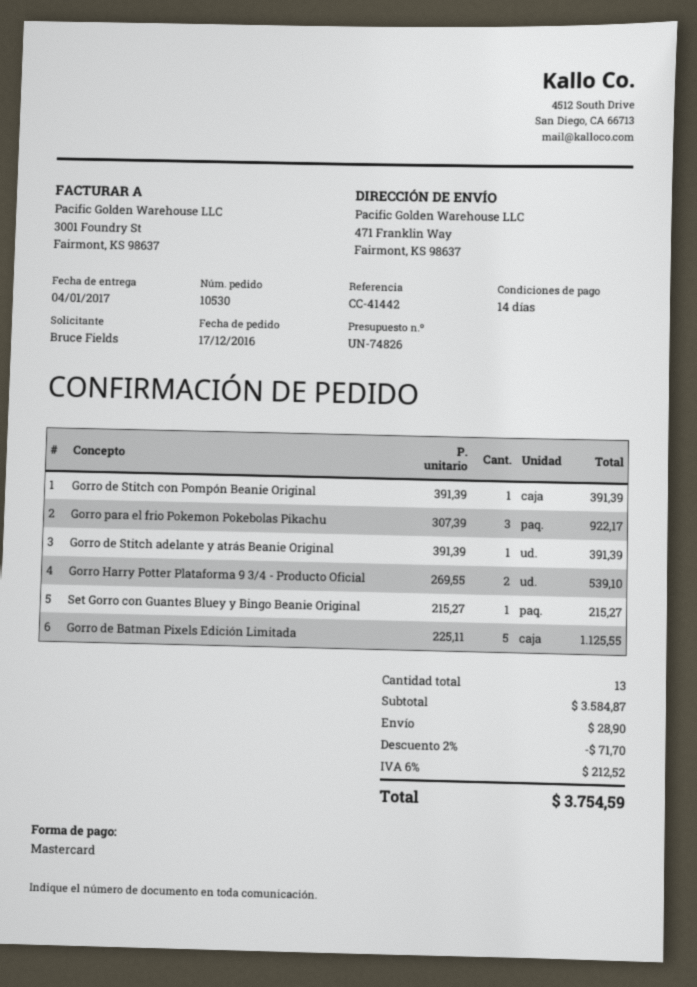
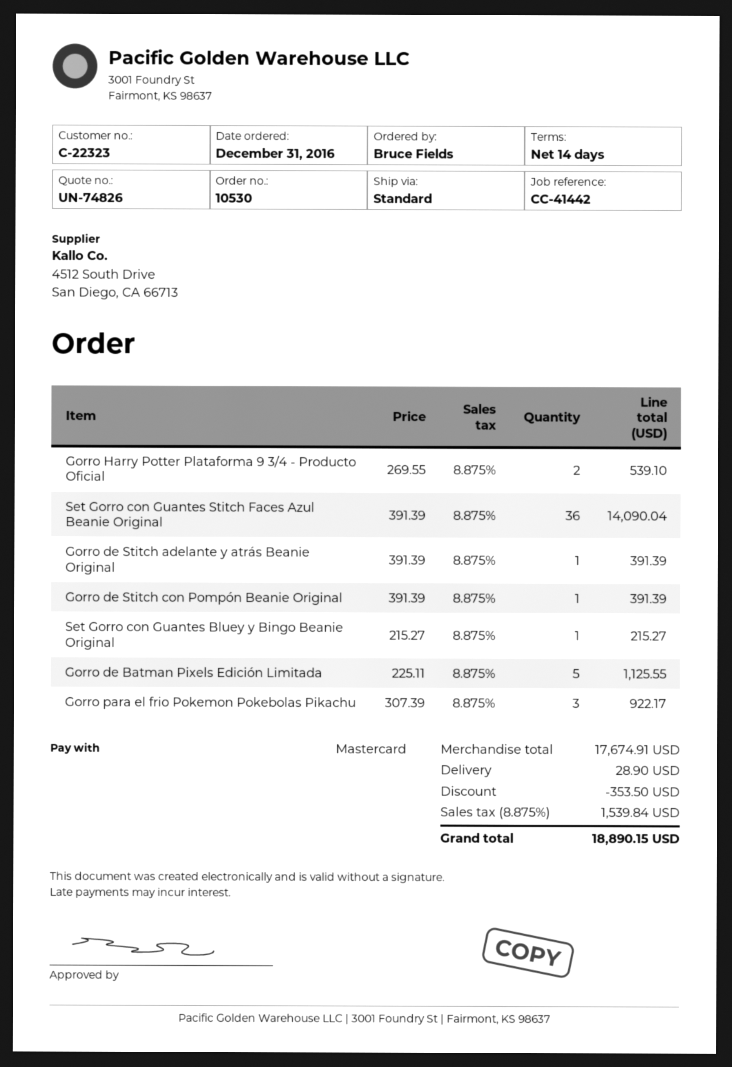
order date: 2016-12-17 -> 2016-12-31
Set Gorro con Guantes Stitch Faces Azul Beanie Original: none -> 36 x 391.39 = 14090.04
subtotal: 3584.87 -> 17674.91
discount: 71.70 -> 353.50
tax: 6% = 212.52 -> 8.875% = 1539.84
total: 3754.59 -> 18890.15

